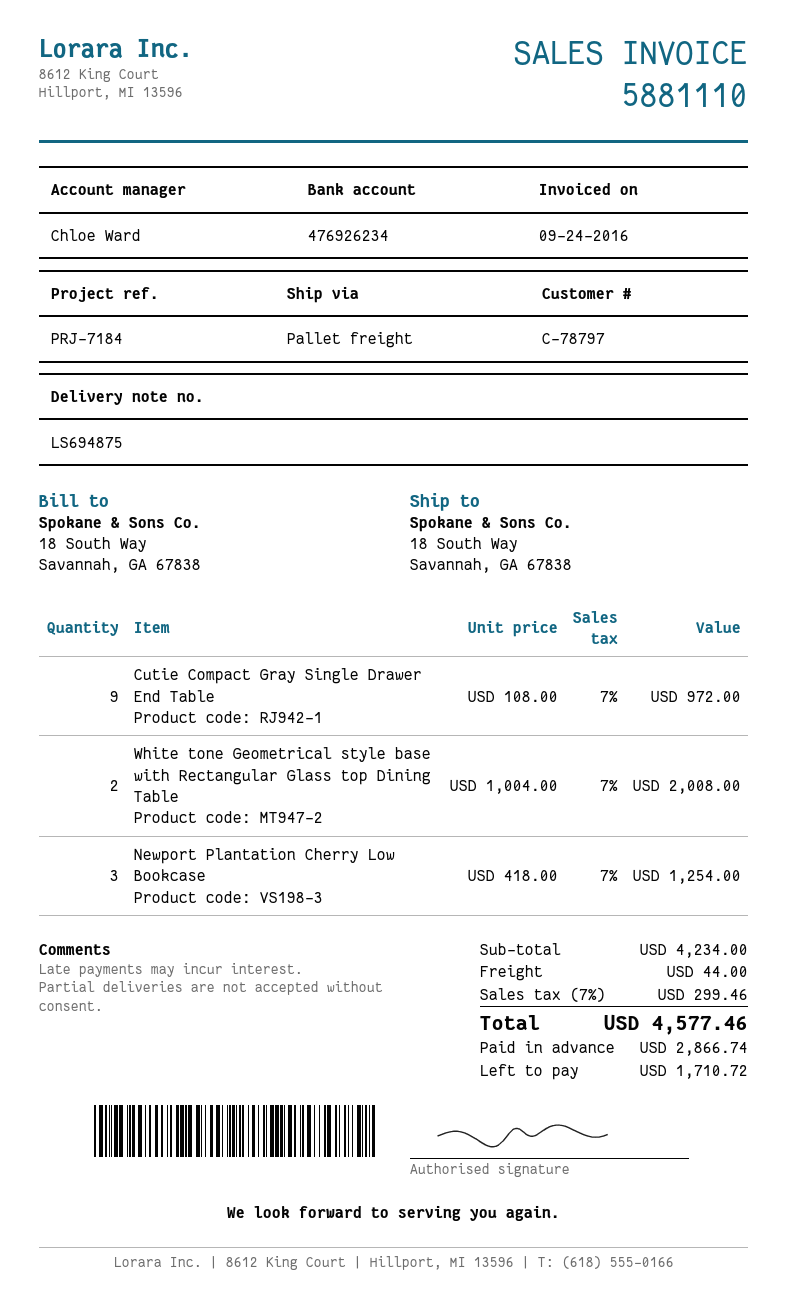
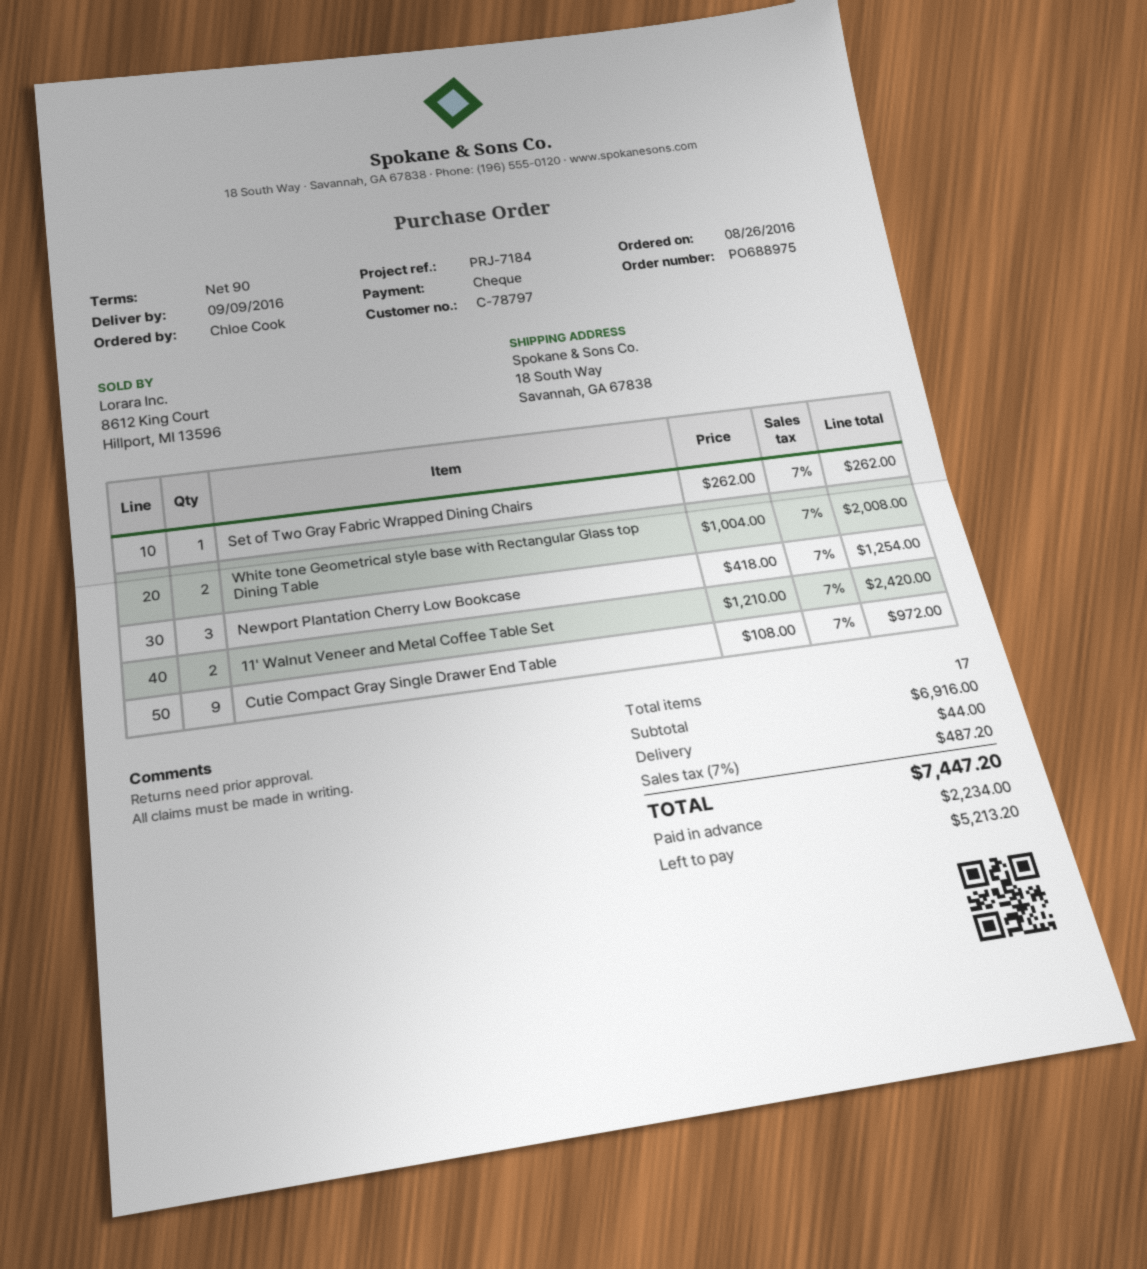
Set of Two Gray Fabric Wrapped Dining Chairs: none -> 1 x 262.00 = 262.00
11' Walnut Veneer and Metal Coffee Table Set: none -> 2 x 1210.00 = 2420.00
subtotal: 4234.00 -> 6916.00
tax: 7% = 299.46 -> 7% = 487.20
total: 4577.46 -> 7447.20
deposit: 2866.74 -> 2234.00
balance: 1710.72 -> 5213.20

